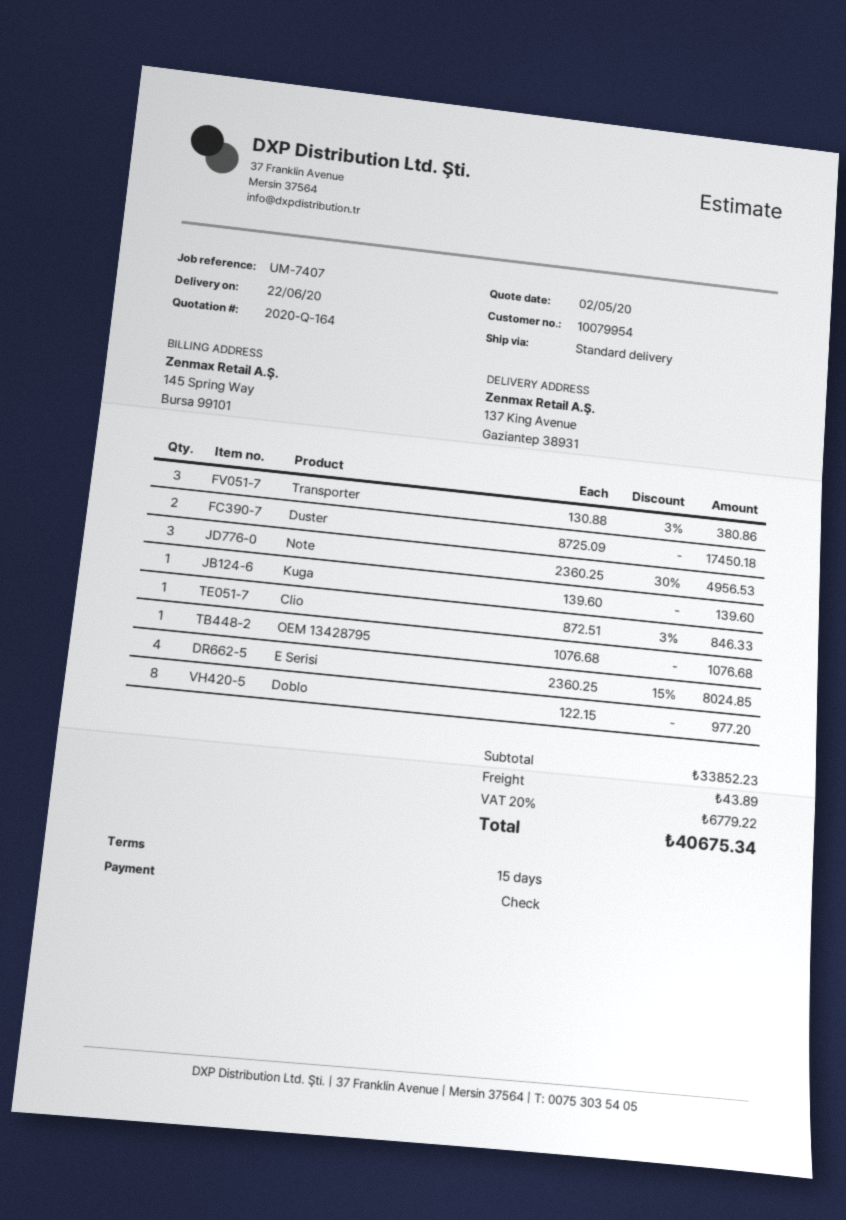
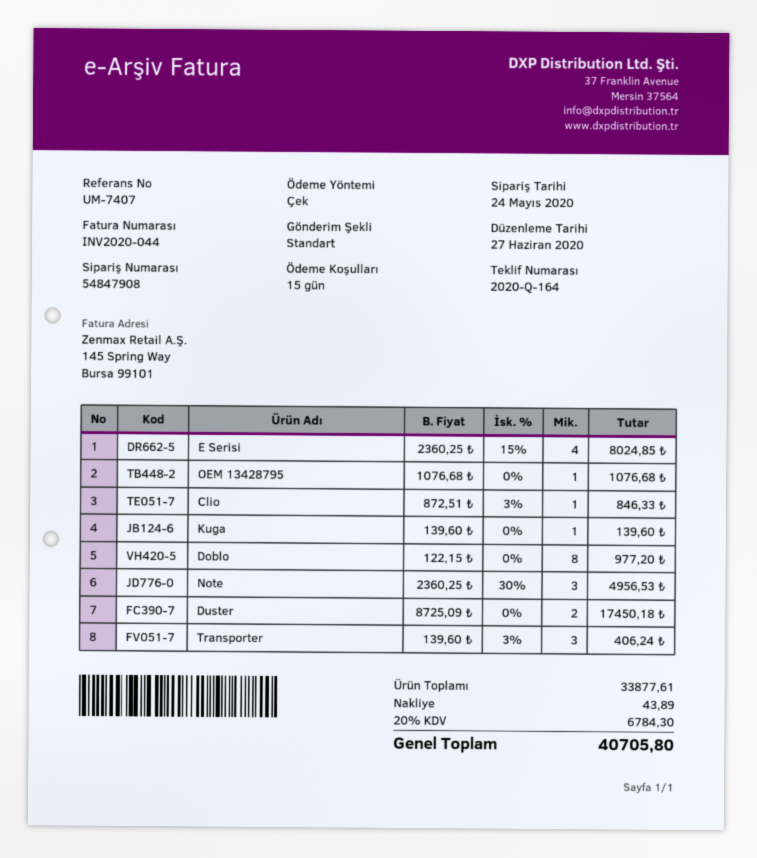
Transporter: 3 x 130.88 - 3% = 380.86 -> 3 x 139.60 - 3% = 406.24
subtotal: 33852.23 -> 33877.61
tax: 20% = 6779.22 -> 20% = 6784.30
total: 40675.34 -> 40705.80

